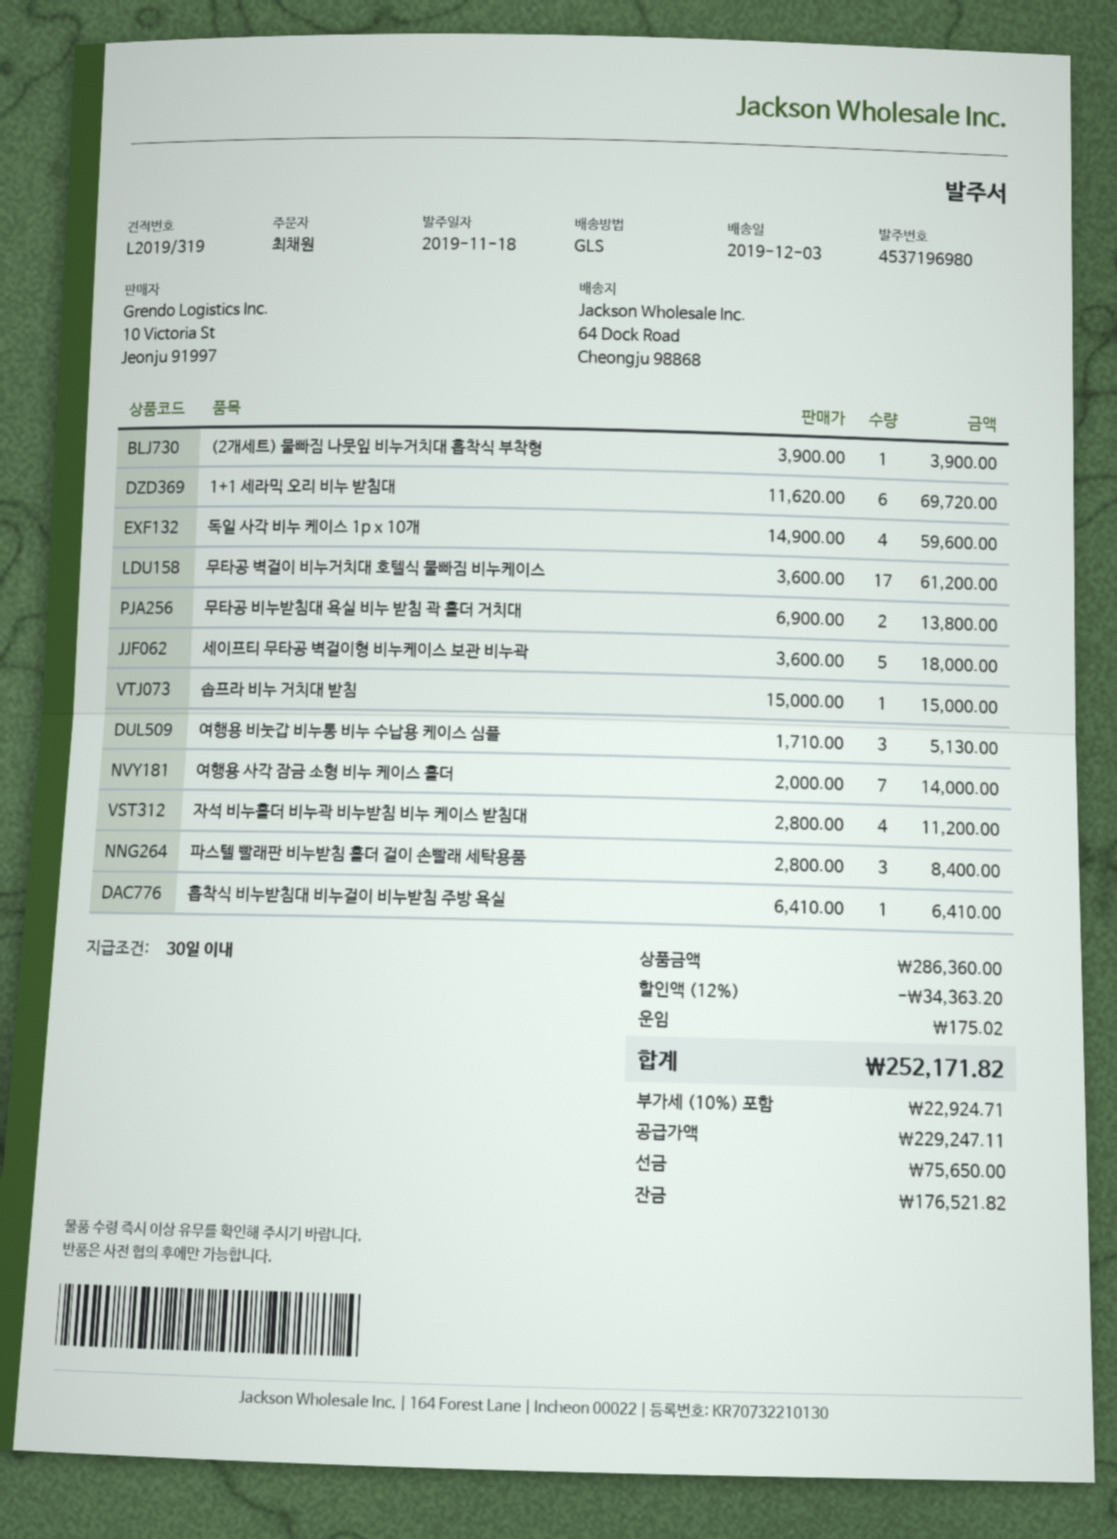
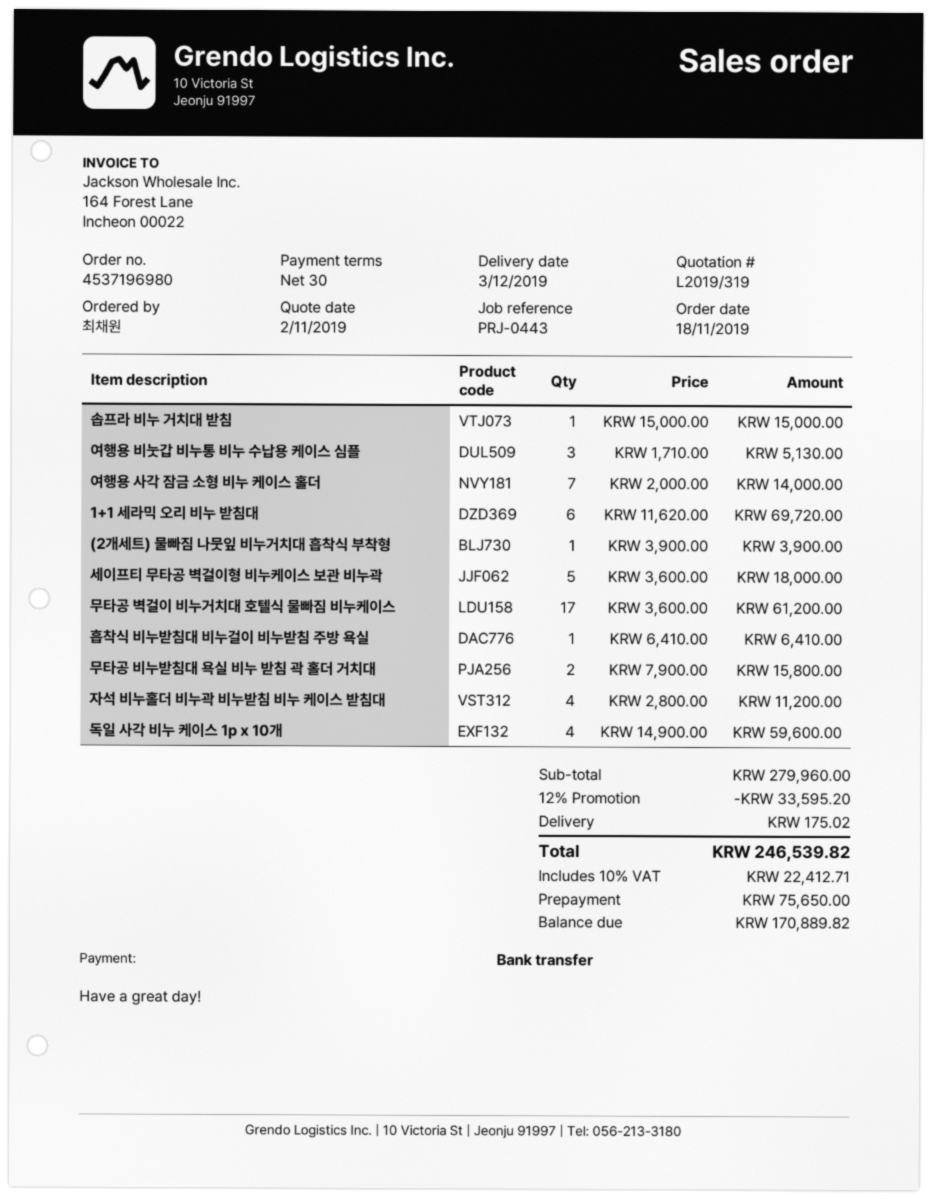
무타공 비누받침대 욕실 비누 받침 곽 홀더 거치대: 2 x 6900.00 = 13800.00 -> 2 x 7900.00 = 15800.00
파스텔 빨래판 비누받침 홀더 걸이 손빨래 세탁용품: 3 x 2800.00 = 8400.00 -> none
subtotal: 286360.00 -> 279960.00
discount: 12% = 34363.20 -> 12% = 33595.20
tax: 10% = 22924.71 -> 10% = 22412.71
total: 252171.82 -> 246539.82
balance: 176521.82 -> 170889.82

